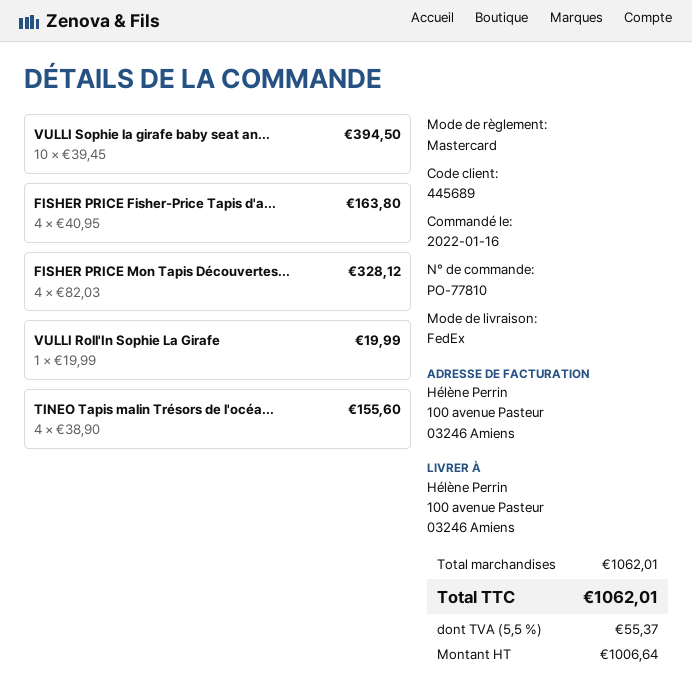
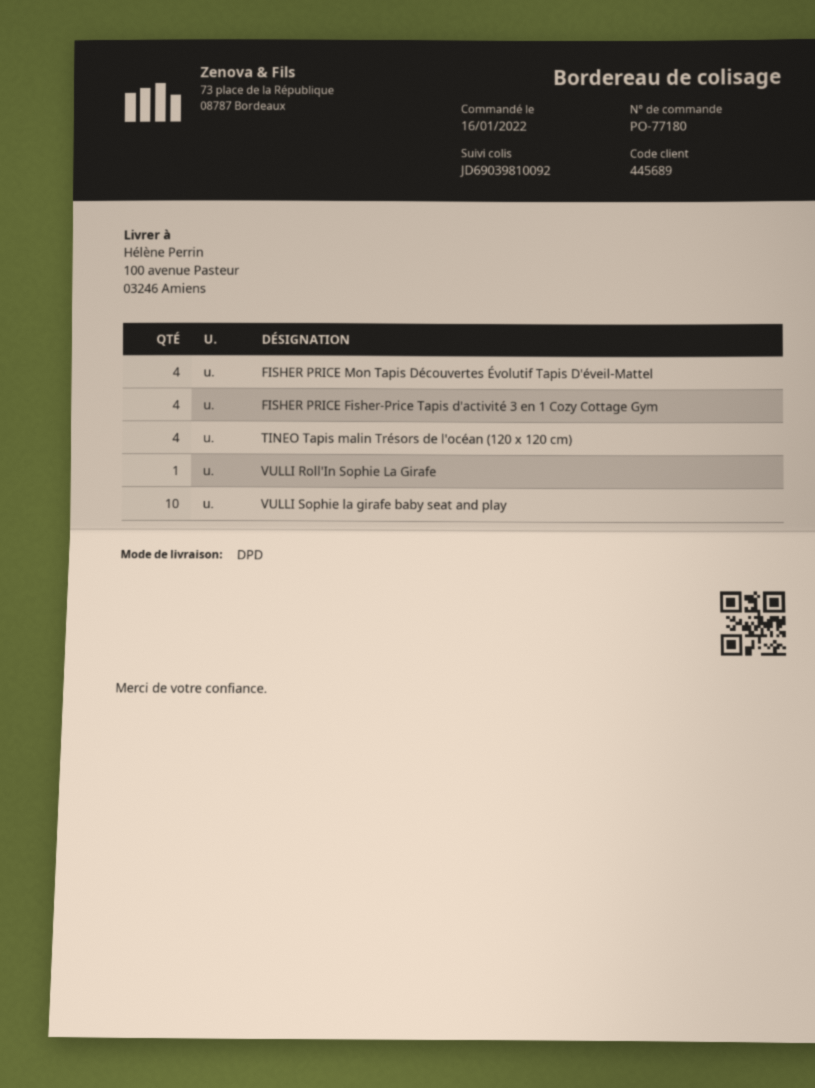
order number: PO-77810 -> PO-77180
shipping method: FedEx -> DPD

